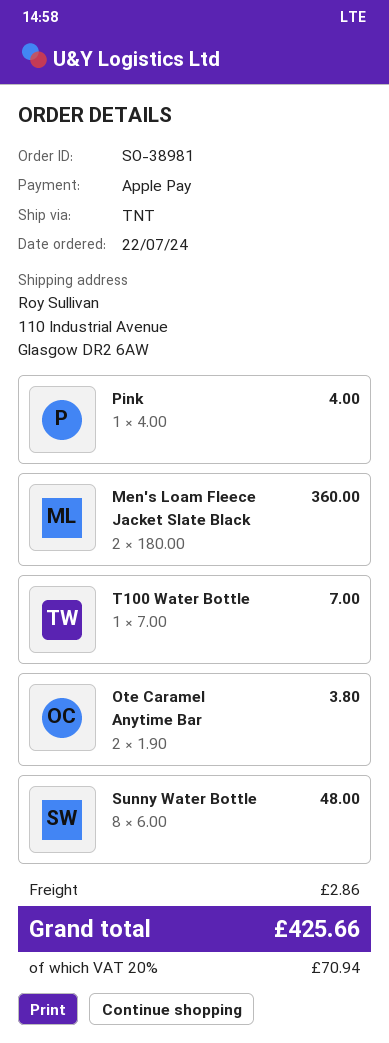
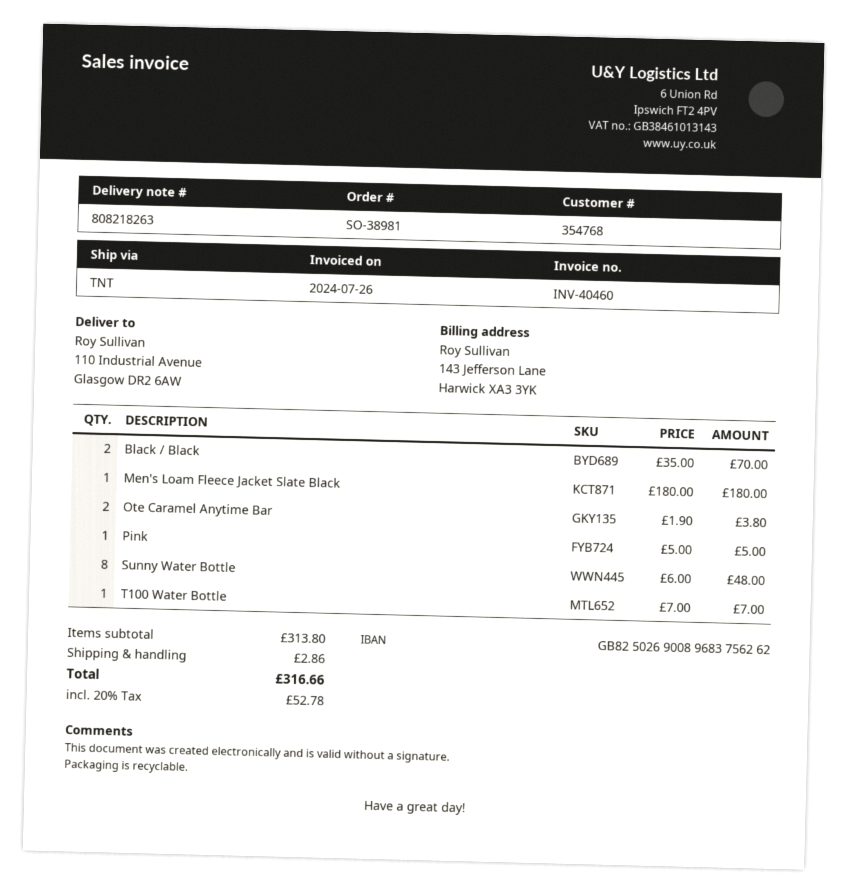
Pink: 1 x 4.00 = 4.00 -> 1 x 5.00 = 5.00
Men's Loam Fleece Jacket Slate Black: 2 x 180.00 = 360.00 -> 1 x 180.00 = 180.00
Black / Black: none -> 2 x 35.00 = 70.00
tax: 20% = 70.94 -> 20% = 52.78
total: 425.66 -> 316.66

